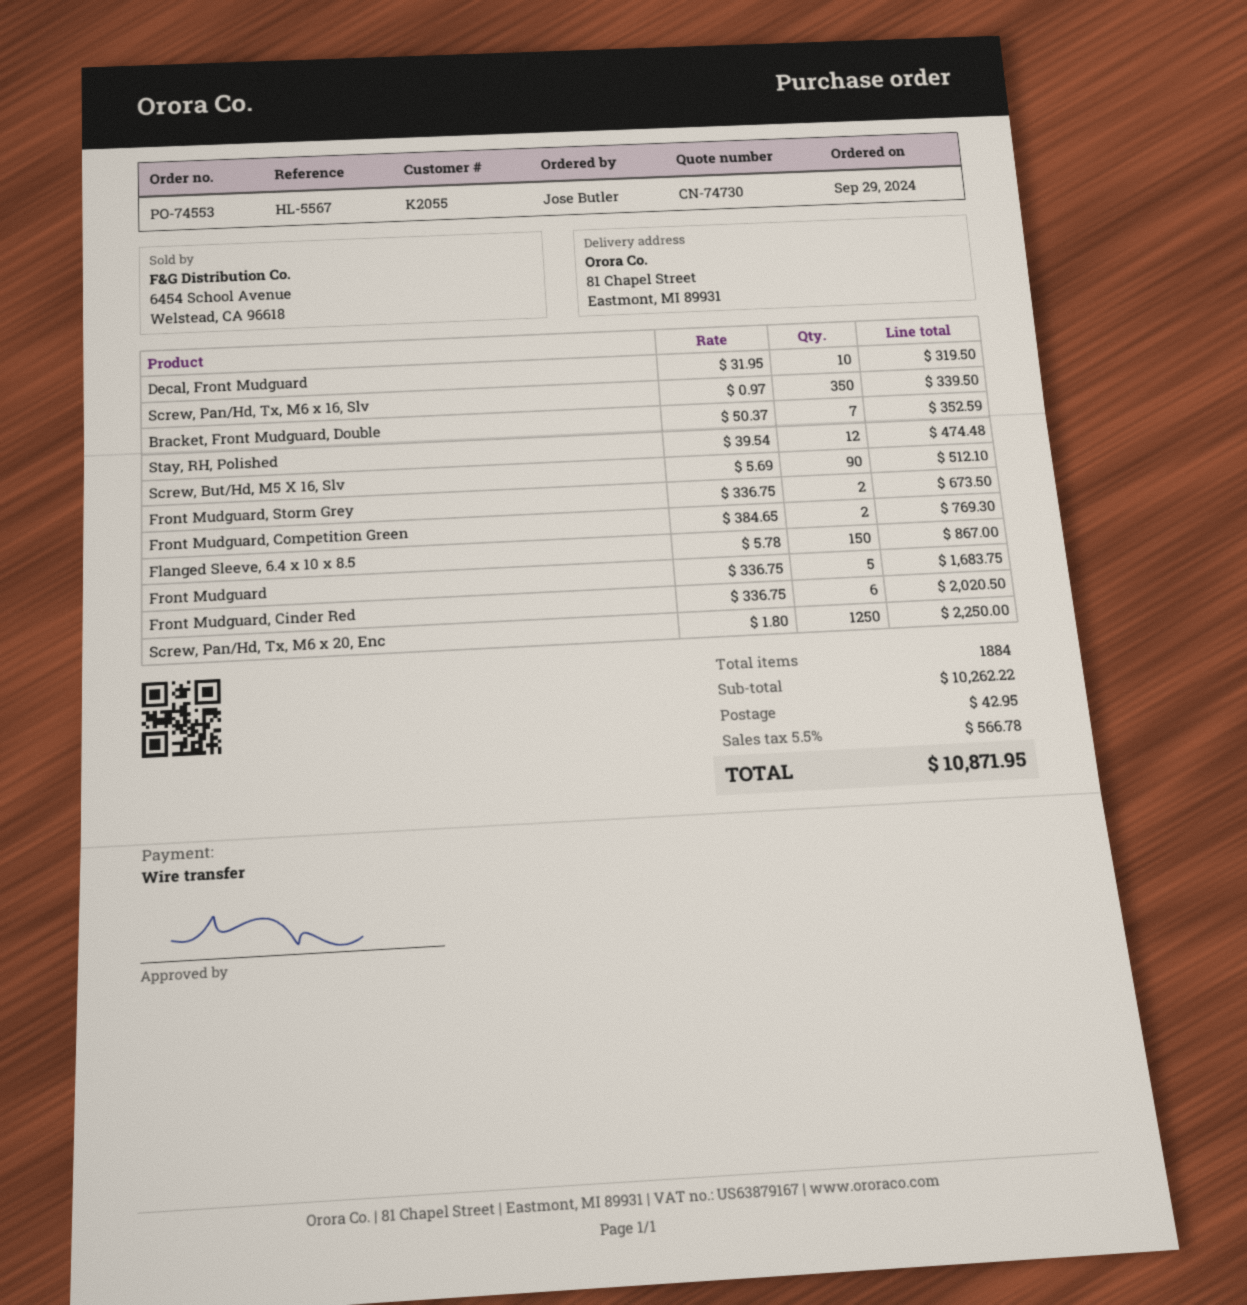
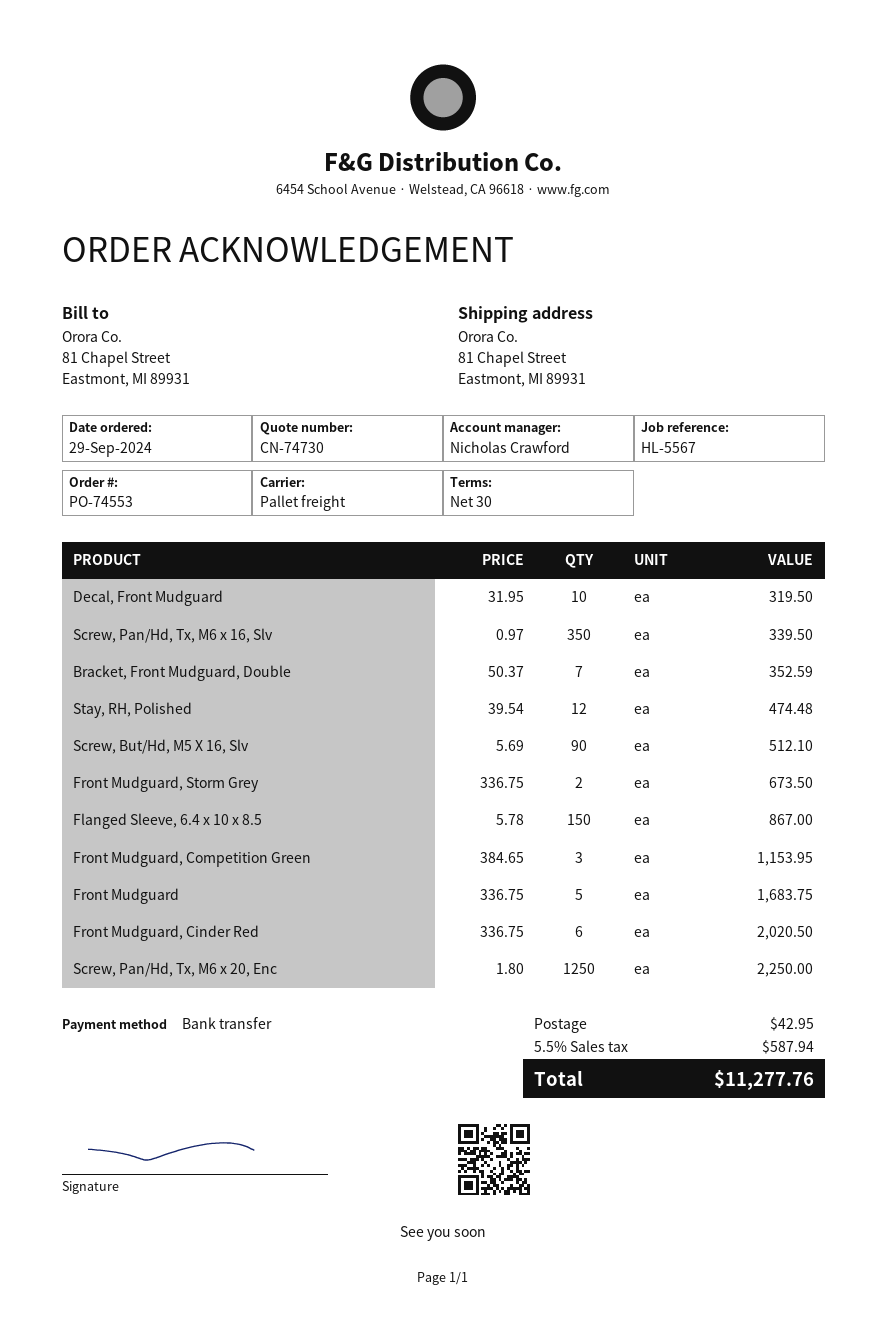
Front Mudguard, Competition Green: 2 x 384.65 = 769.30 -> 3 x 384.65 = 1153.95
tax: 5.5% = 566.78 -> 5.5% = 587.94
total: 10871.95 -> 11277.76

